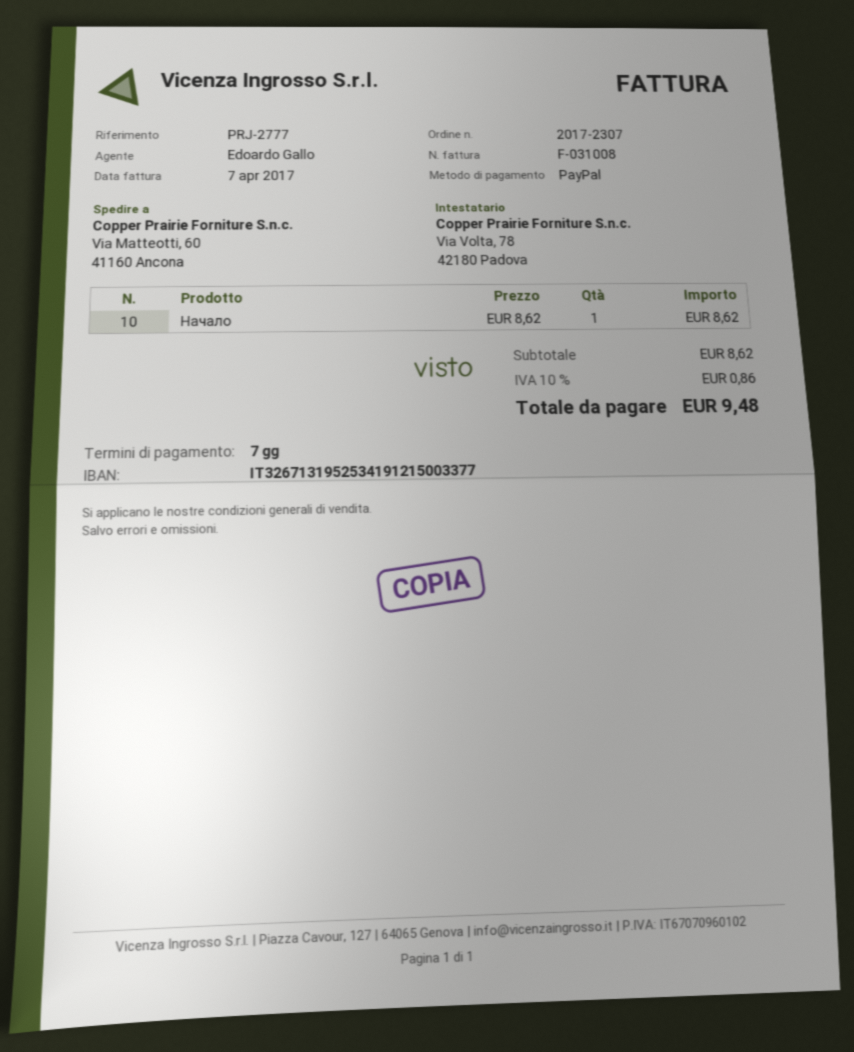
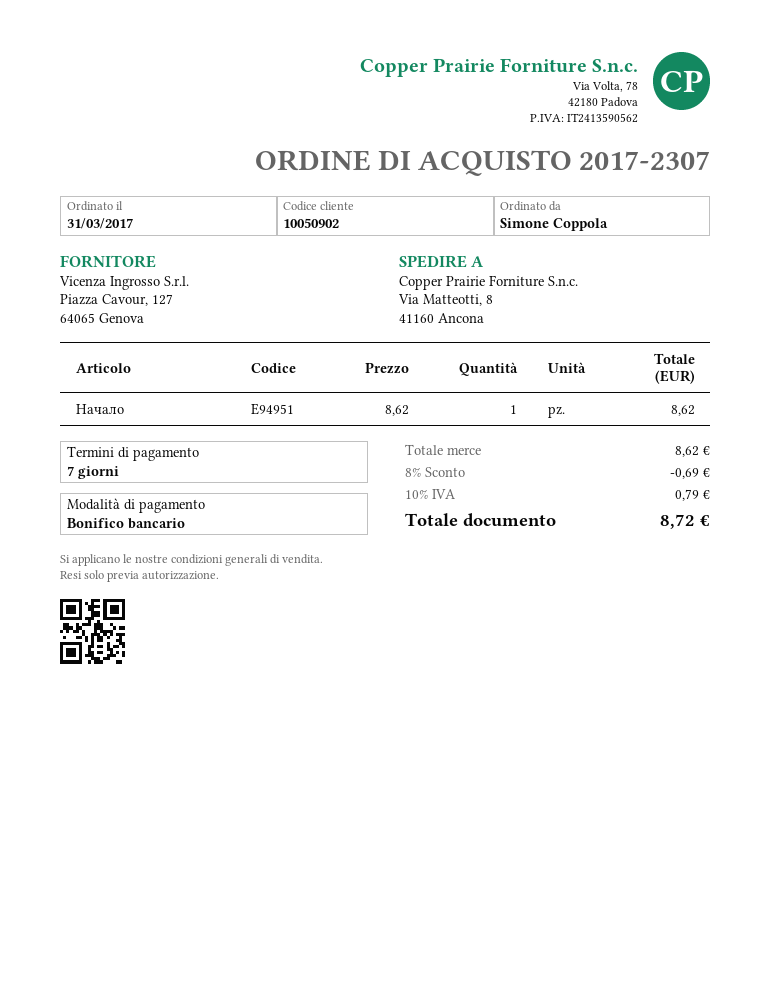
payment method: PayPal -> bank transfer
ship to: Via Matteotti, 60, 41160 Ancona -> Via Matteotti, 8, 41160 Ancona
discount: none -> 8% = 0.69
tax: 10% = 0.86 -> 10% = 0.79
total: 9.48 -> 8.72

